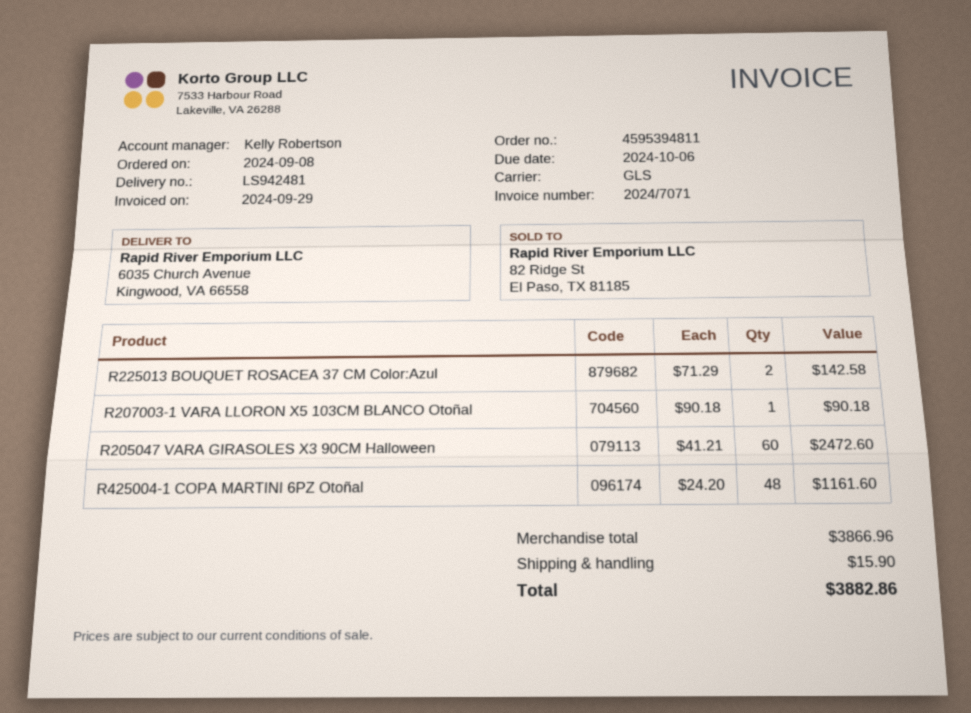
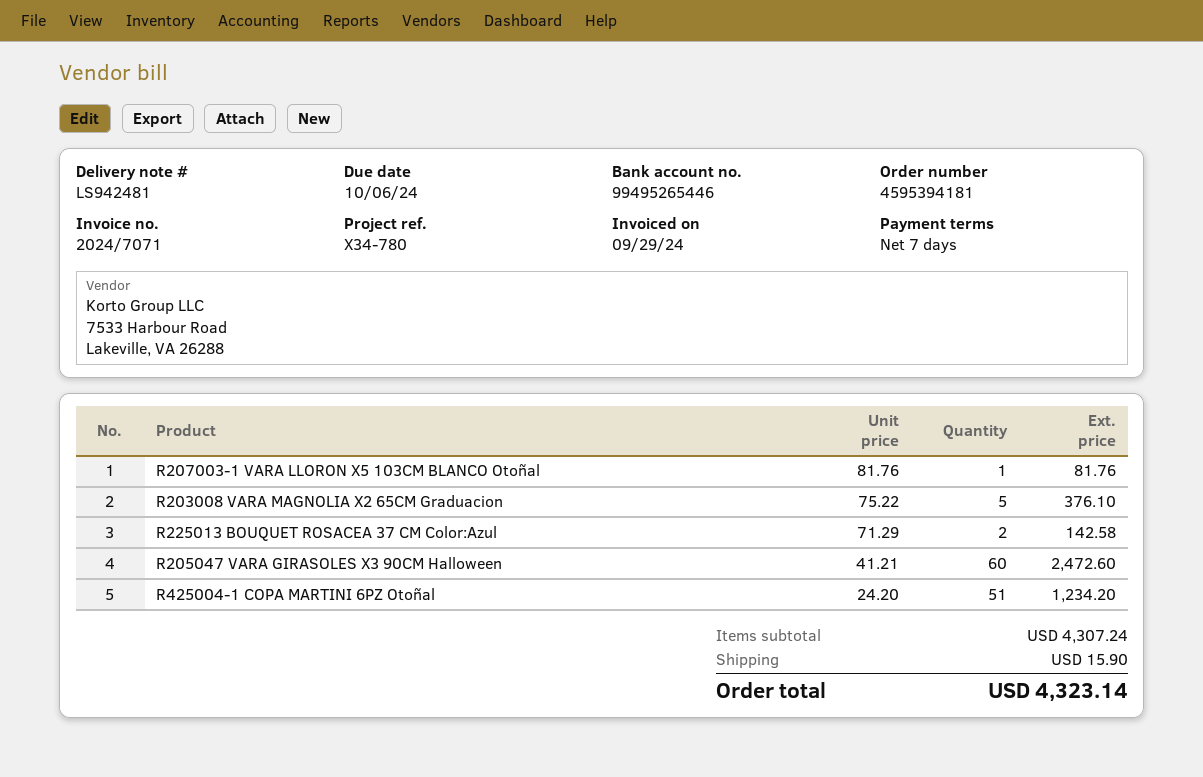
order number: 4595394811 -> 4595394181
R207003-1 VARA LLORON X5 103CM BLANCO Otoñal: 1 x 90.18 = 90.18 -> 1 x 81.76 = 81.76
R425004-1 COPA MARTINI 6PZ Otoñal: 48 x 24.20 = 1161.60 -> 51 x 24.20 = 1234.20
R203008 VARA MAGNOLIA X2 65CM Graduacion: none -> 5 x 75.22 = 376.10
subtotal: 3866.96 -> 4307.24
total: 3882.86 -> 4323.14

